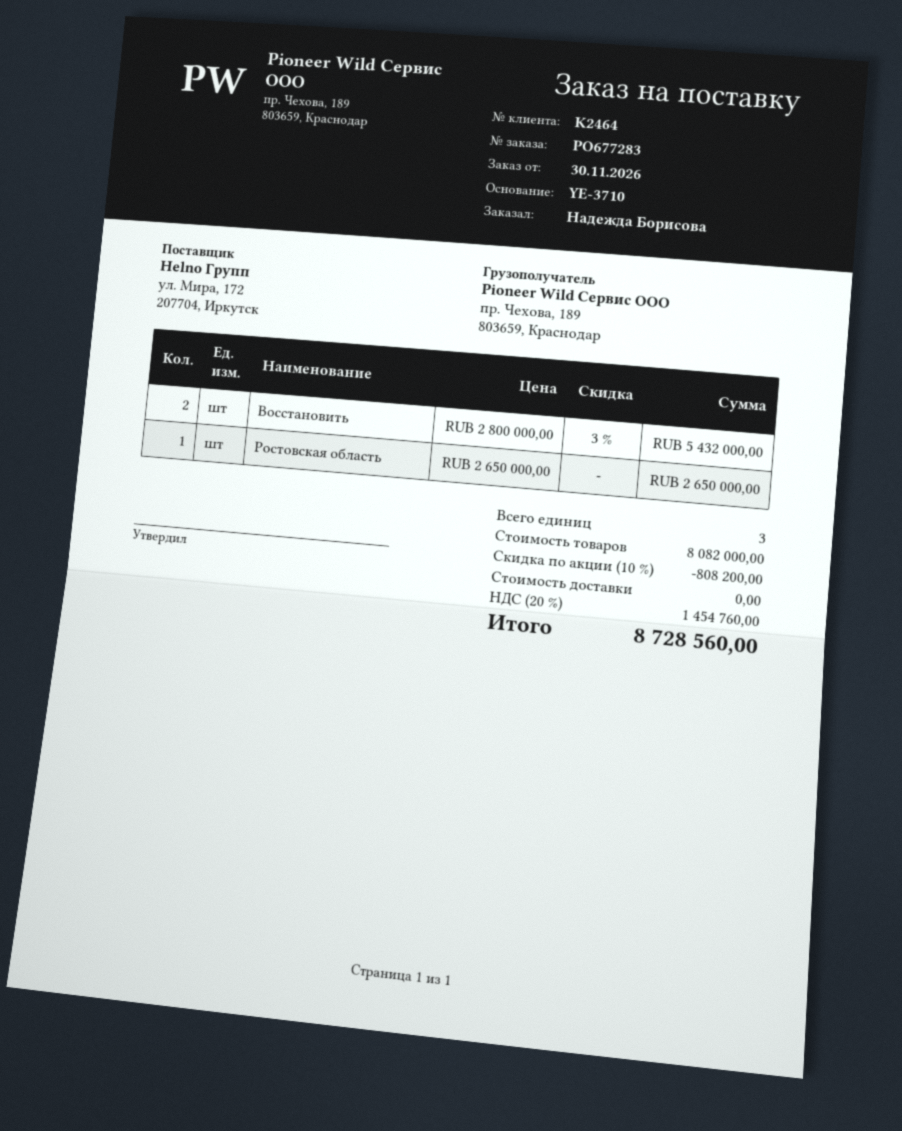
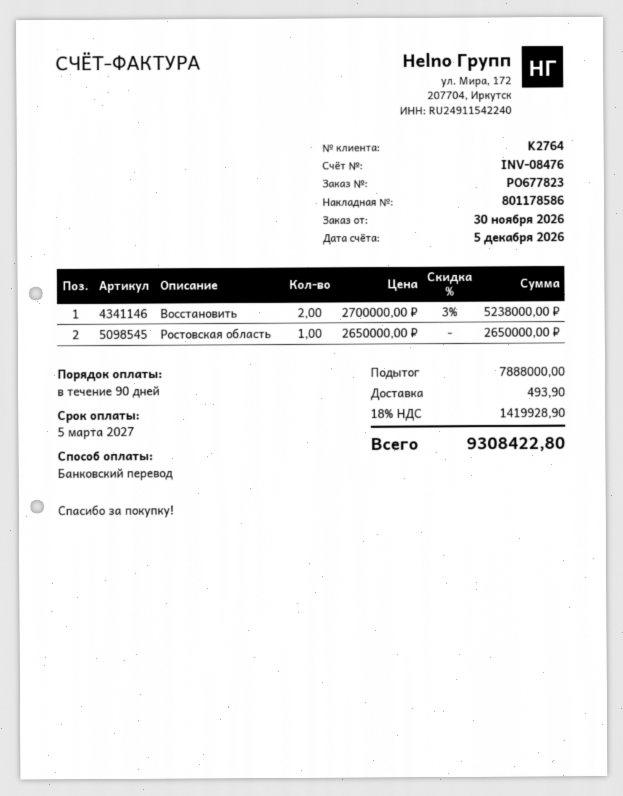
order number: PO677283 -> PO677823
customer number: K2464 -> K2764
Восстановить: 2 x 2800000.00 - 3% = 5432000.00 -> 2 x 2700000.00 - 3% = 5238000.00
subtotal: 8082000.00 -> 7888000.00
discount: 10% = 808200.00 -> none
shipping: 0.00 -> 493.90
tax: 20% = 1454760.00 -> 18% = 1419928.90
total: 8728560.00 -> 9308422.80

